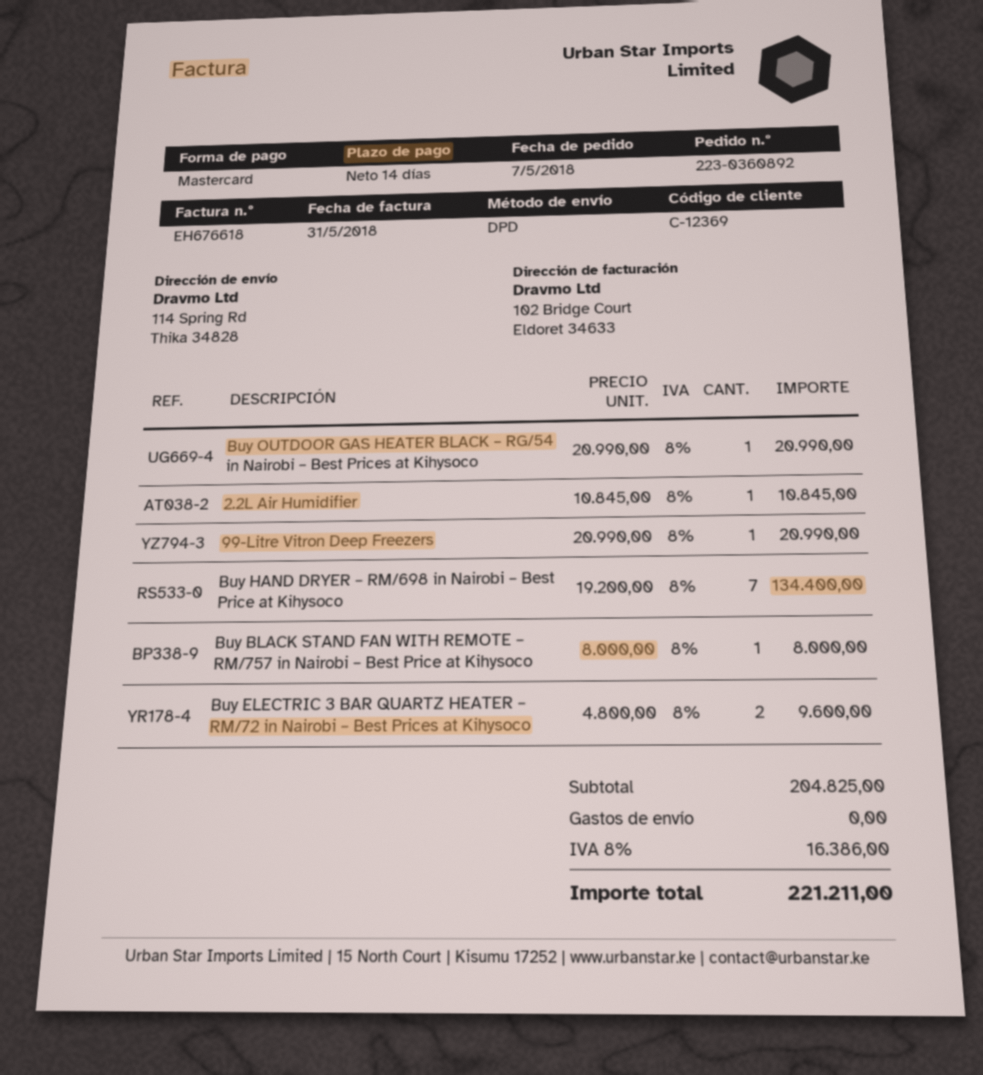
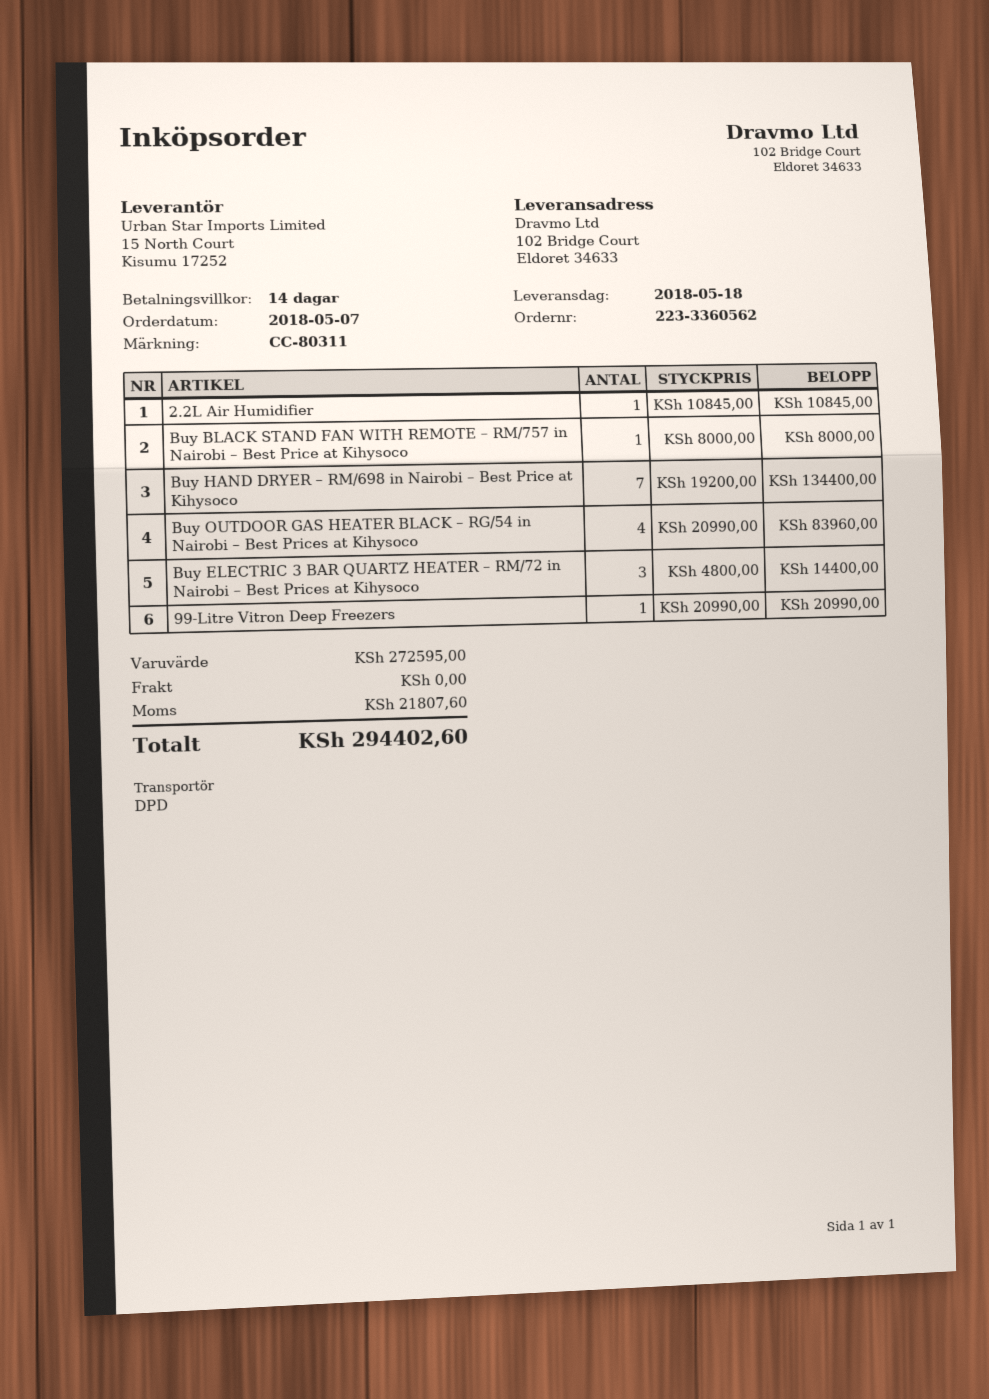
order number: 223-0360892 -> 223-3360562
ship to: 114 Spring Rd, Thika 34828 -> 102 Bridge Court, Eldoret 34633
Buy OUTDOOR GAS HEATER BLACK – RG/54 in Nairobi – Best Prices at Kihysoco: 1 x 20990.00 = 20990.00 -> 4 x 20990.00 = 83960.00
Buy ELECTRIC 3 BAR QUARTZ HEATER – RM/72 in Nairobi – Best Prices at Kihysoco: 2 x 4800.00 = 9600.00 -> 3 x 4800.00 = 14400.00
subtotal: 204825.00 -> 272595.00
tax: 16386.00 -> 21807.60
total: 221211.00 -> 294402.60

